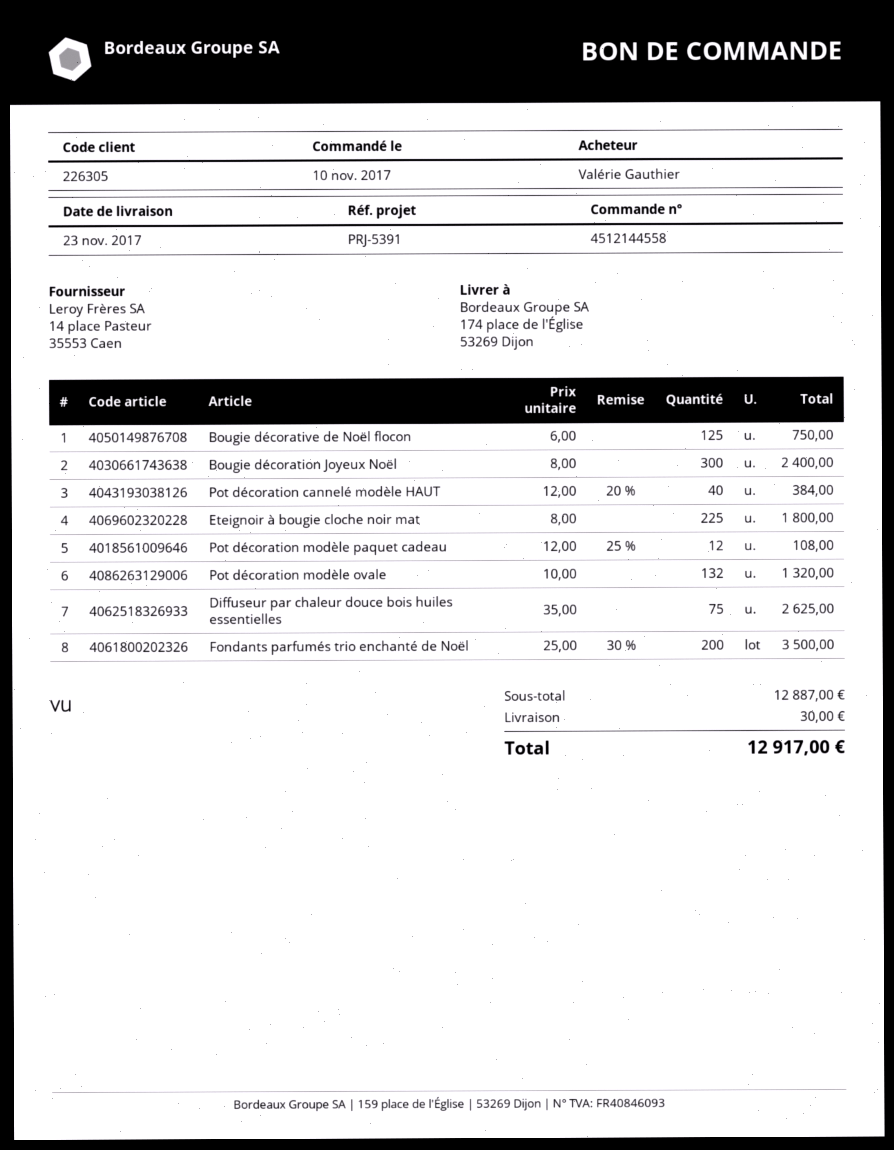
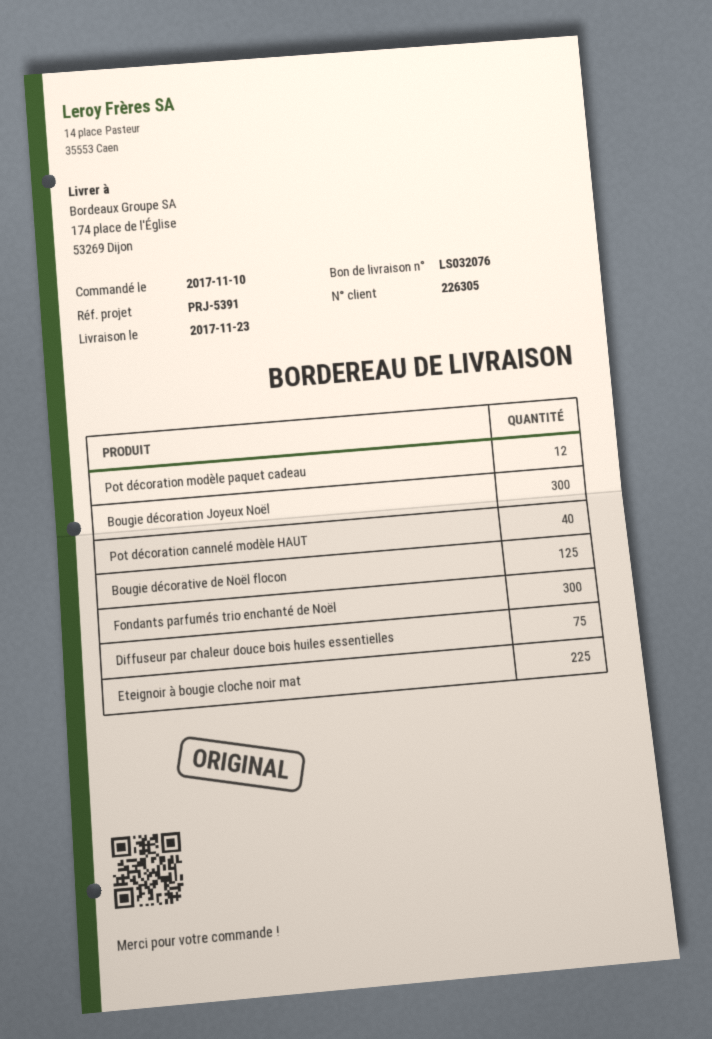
Pot décoration modèle ovale: 132 -> none
Fondants parfumés trio enchanté de Noël: 200 -> 300

